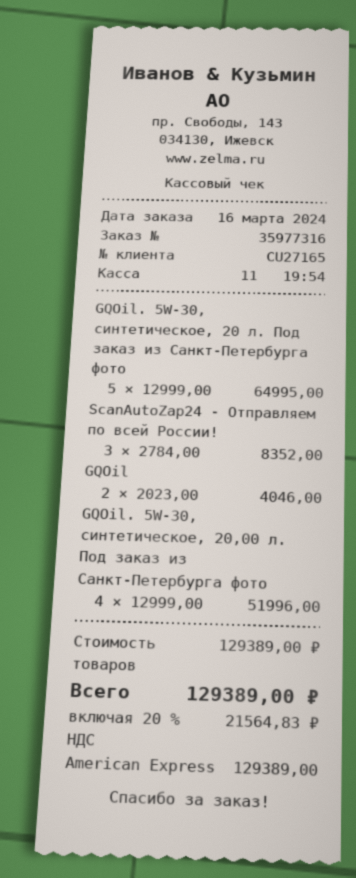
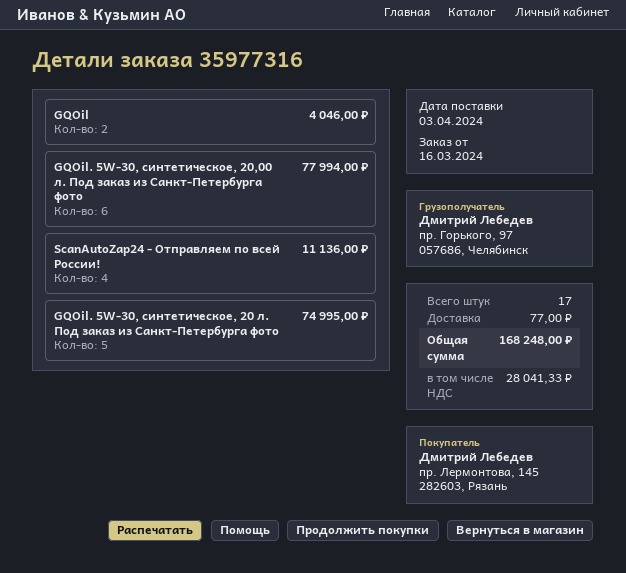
GQOil. 5W-30, синтетическое, 20 л. Под заказ из Санкт-Петербурга фото: 5 for 64995.00 -> 5 for 74995.00
ScanAutoZap24 - Отправляем по всей России!: 3 for 8352.00 -> 4 for 11136.00
GQOil. 5W-30, синтетическое, 20,00 л. Под заказ из Санкт-Петербурга фото: 4 for 51996.00 -> 6 for 77994.00
shipping: none -> 77.00
tax: 21564.83 -> 28041.33
total: 129389.00 -> 168248.00

